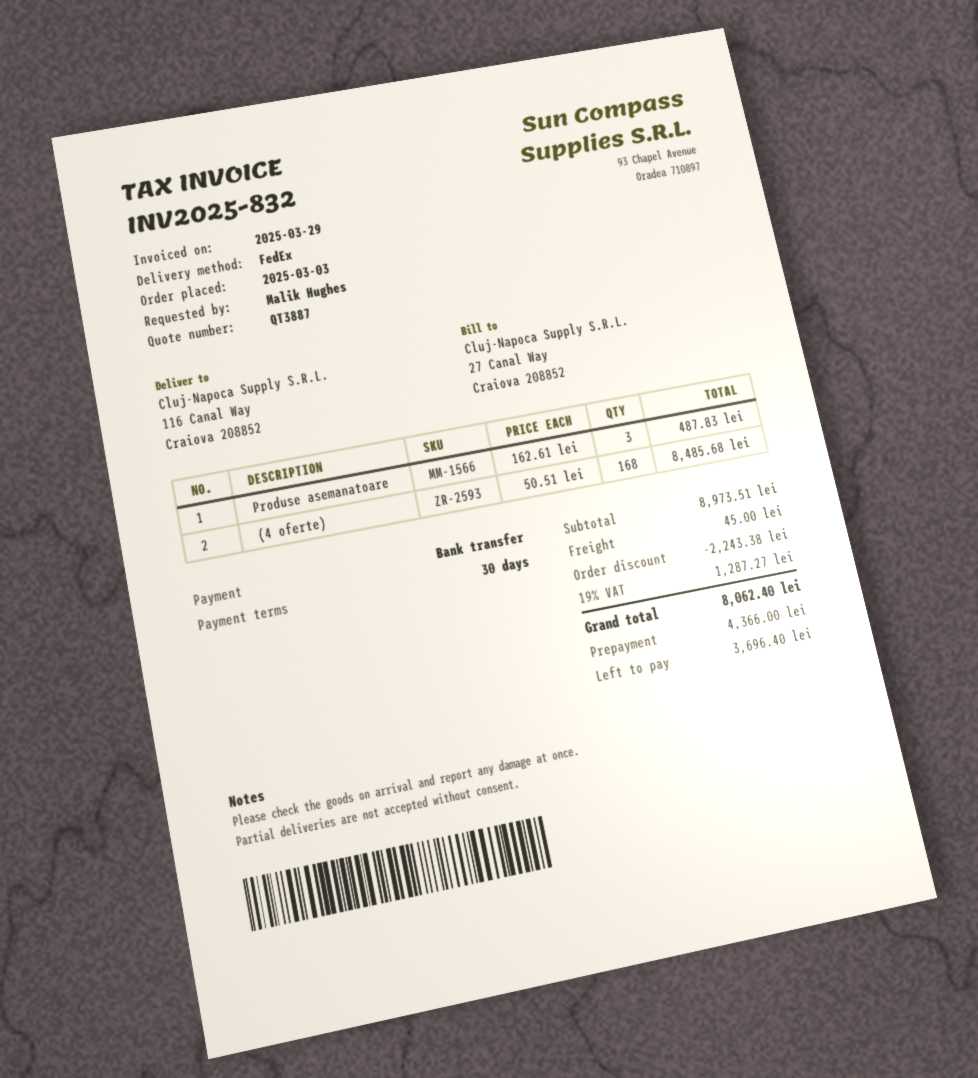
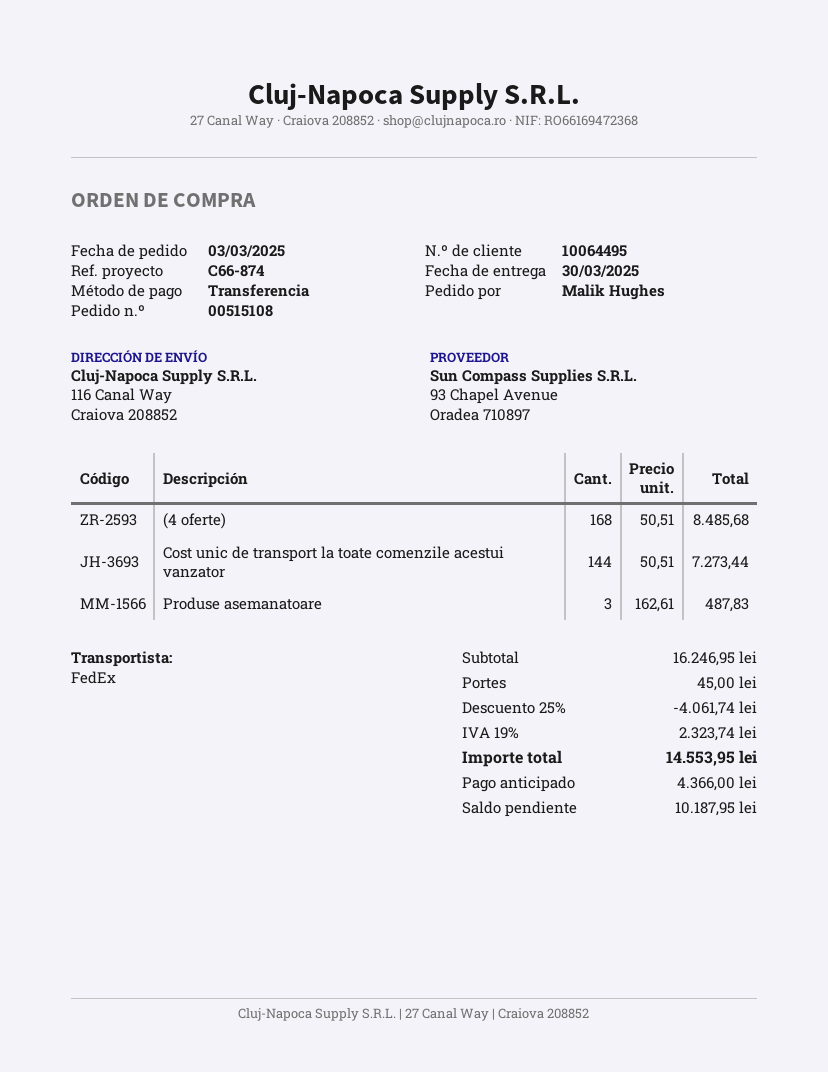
Cost unic de transport la toate comenzile acestui vanzator: none -> 144 x 50.51 = 7273.44
subtotal: 8973.51 -> 16246.95
discount: 2243.38 -> 4061.74
tax: 19% = 1287.27 -> 19% = 2323.74
total: 8062.40 -> 14553.95
balance: 3696.40 -> 10187.95

